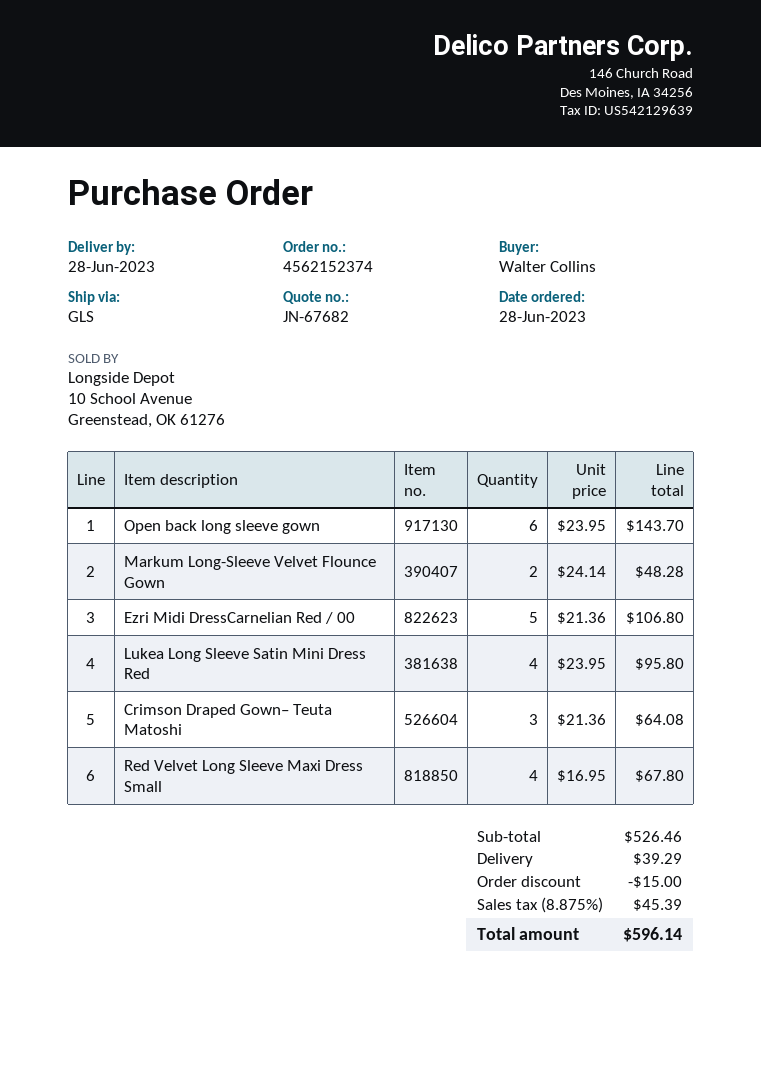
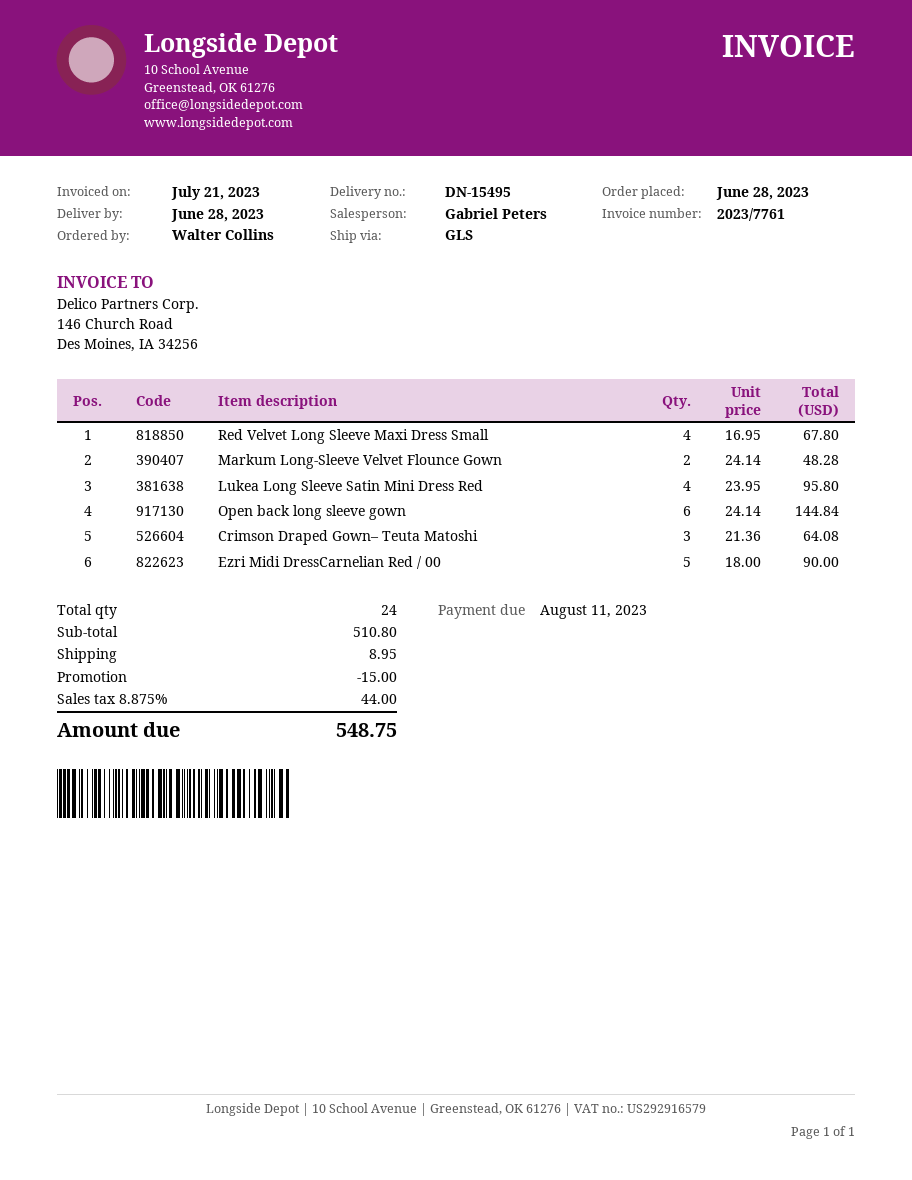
Open back long sleeve gown: 6 x 23.95 = 143.70 -> 6 x 24.14 = 144.84
Ezri Midi DressCarnelian Red / 00: 5 x 21.36 = 106.80 -> 5 x 18.00 = 90.00
subtotal: 526.46 -> 510.80
shipping: 39.29 -> 8.95
tax: 8.875% = 45.39 -> 8.875% = 44.00
total: 596.14 -> 548.75

